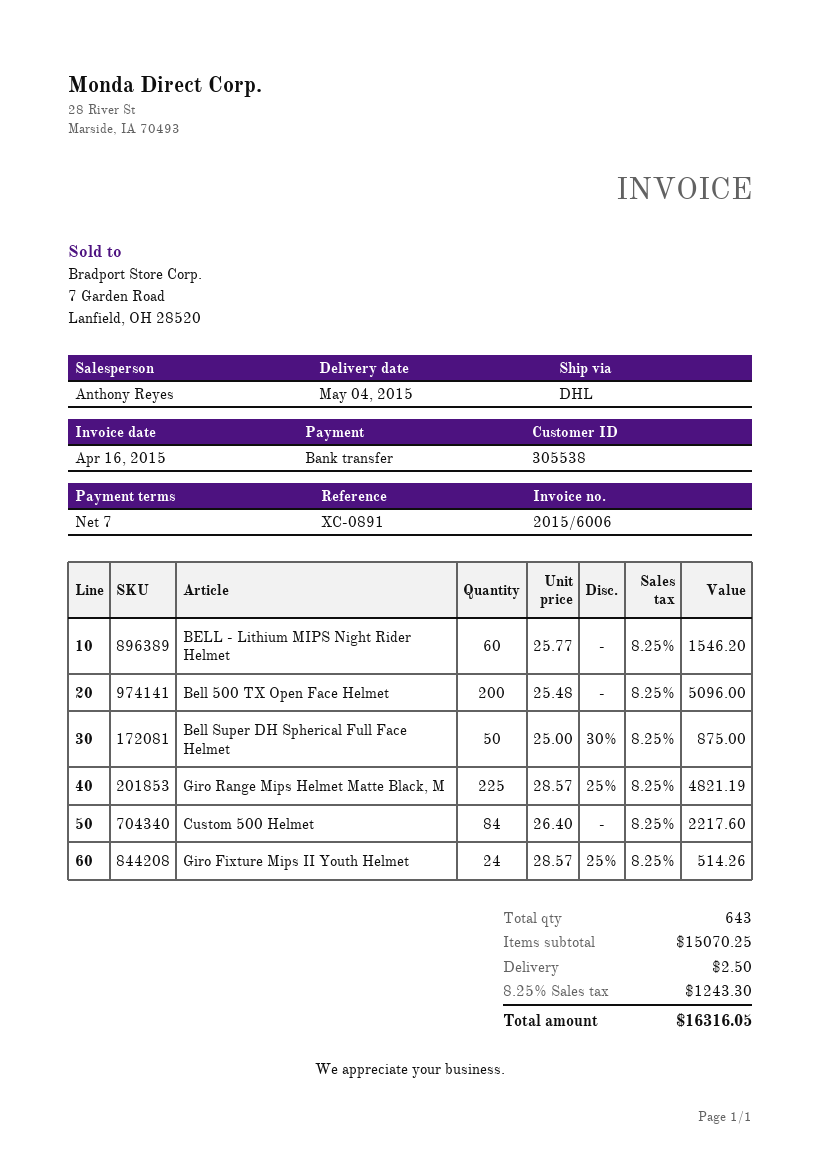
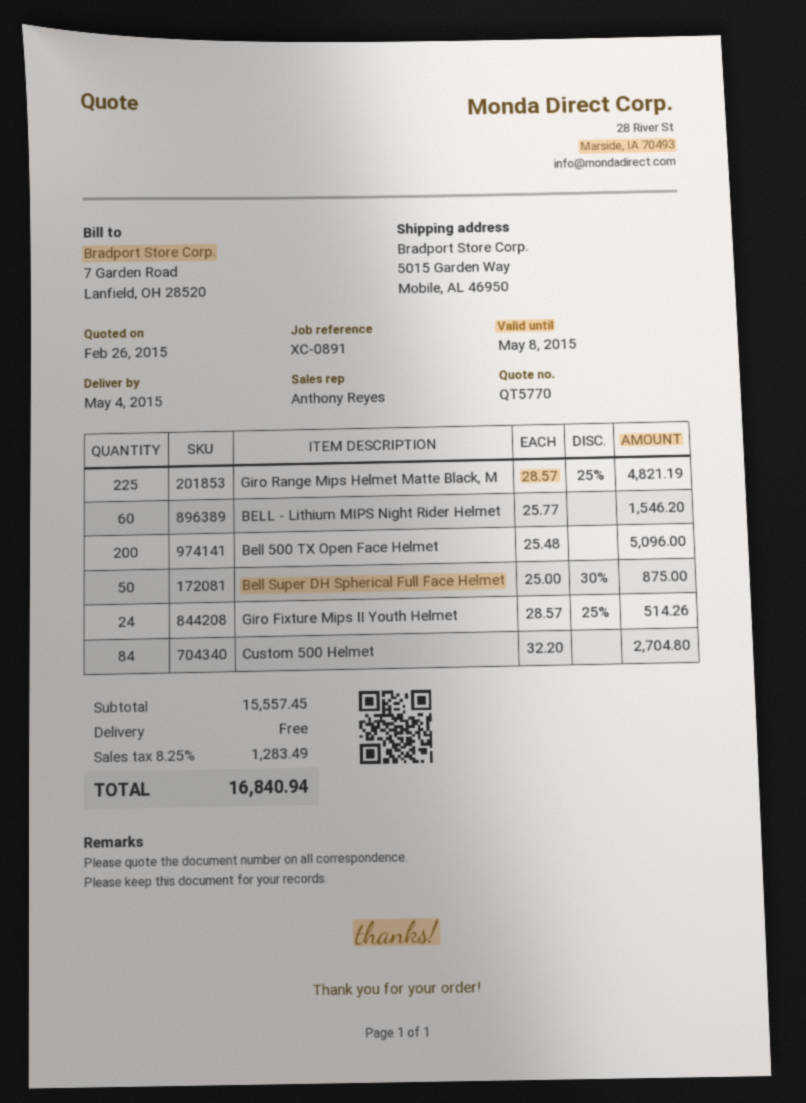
Custom 500 Helmet: 84 x 26.40 = 2217.60 -> 84 x 32.20 = 2704.80
subtotal: 15070.25 -> 15557.45
shipping: 2.50 -> 0.00
tax: 8.25% = 1243.30 -> 8.25% = 1283.49
total: 16316.05 -> 16840.94

